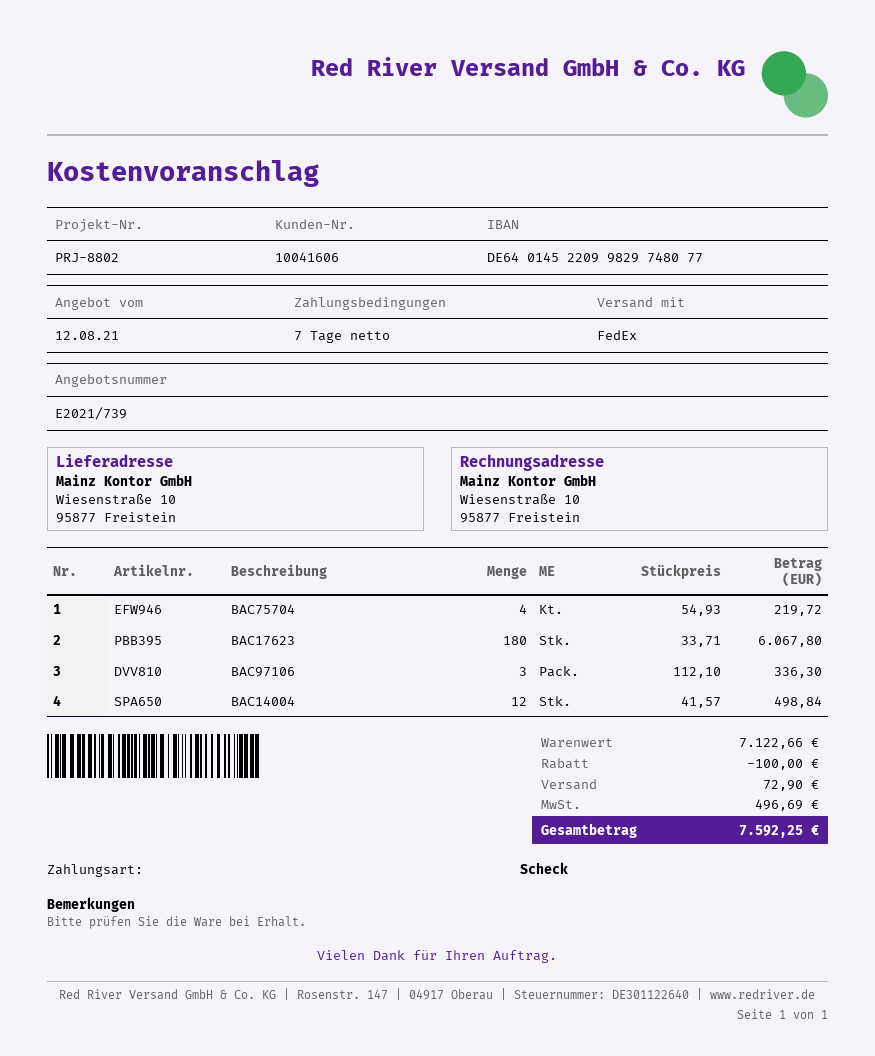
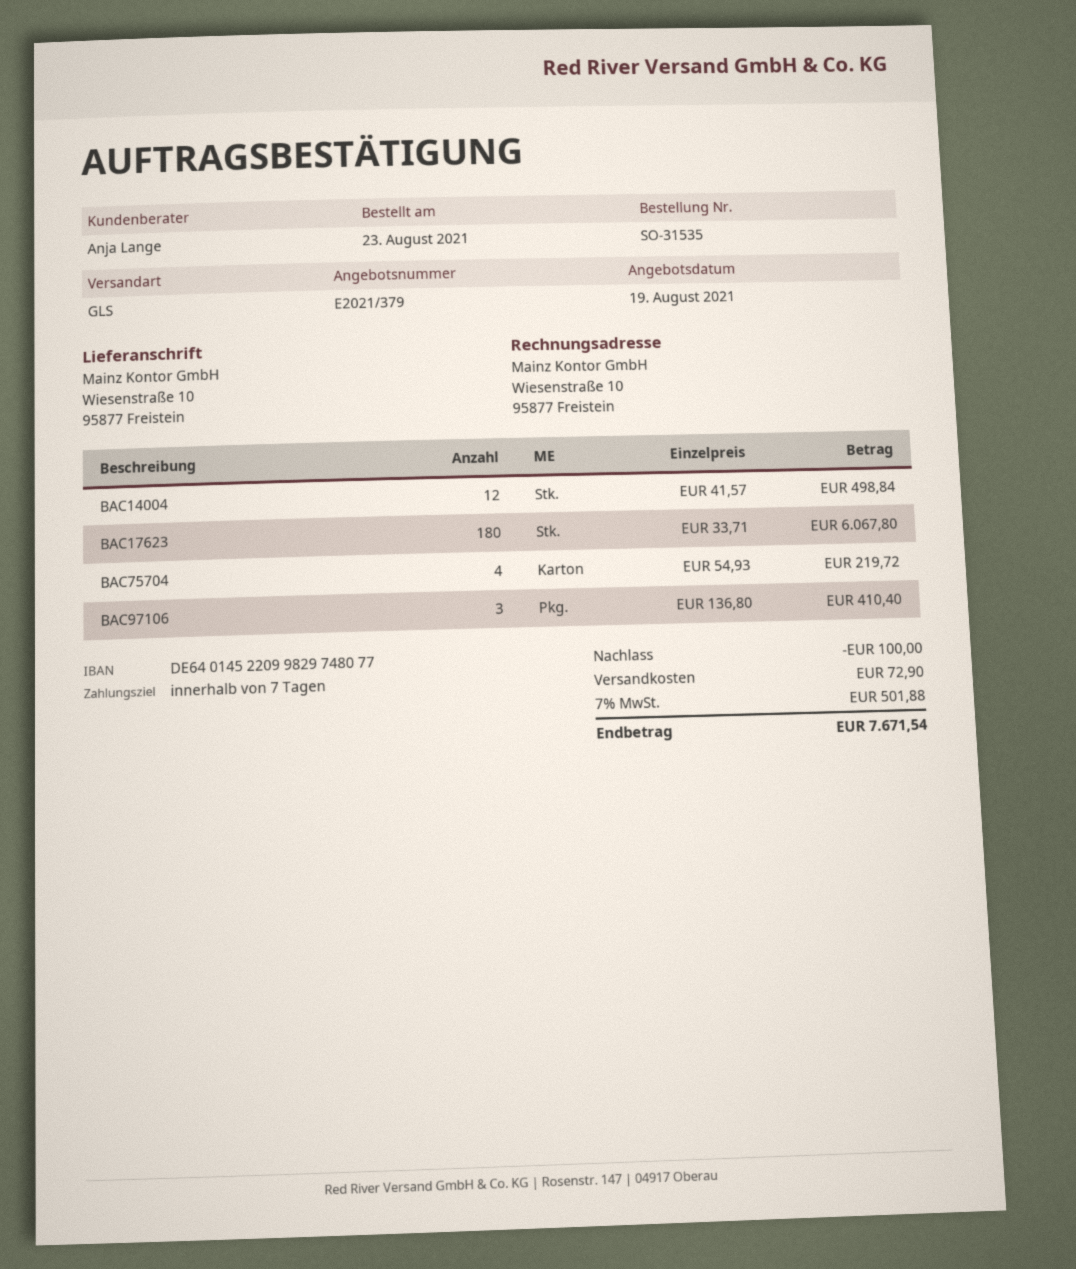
quote number: E2021/739 -> E2021/379
quote date: 2021-08-12 -> 2021-08-19
shipping method: FedEx -> GLS
BAC97106: 3 x 112.10 = 336.30 -> 3 x 136.80 = 410.40
tax: 496.69 -> 501.88
total: 7592.25 -> 7671.54

